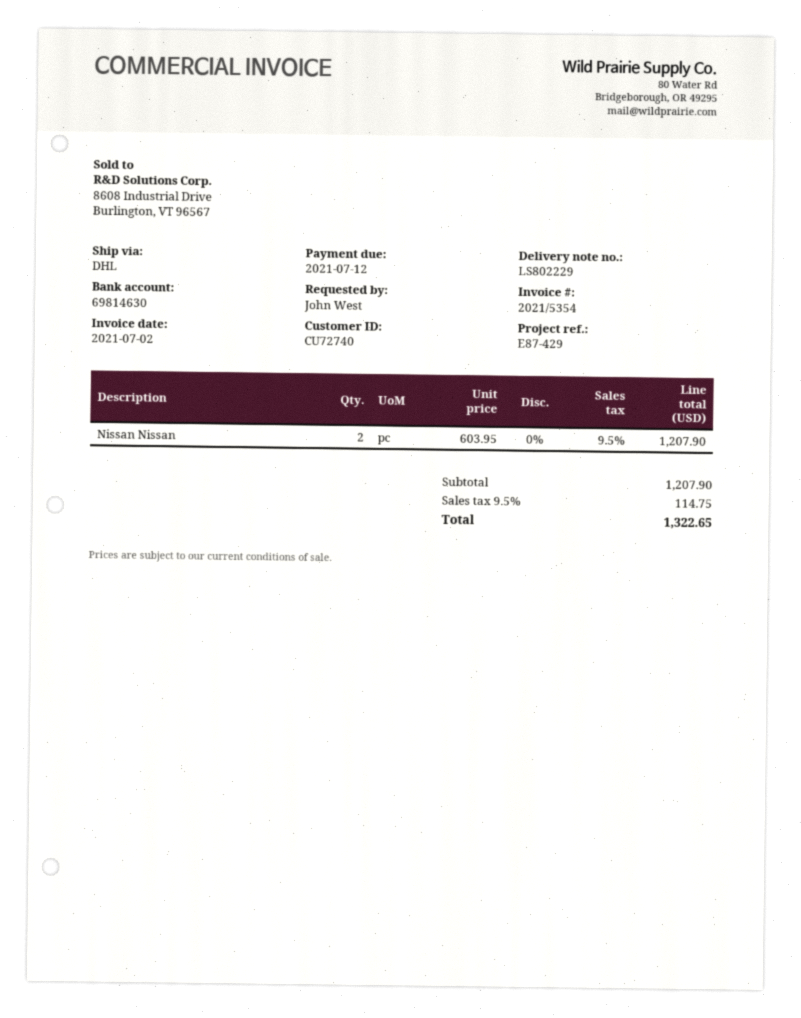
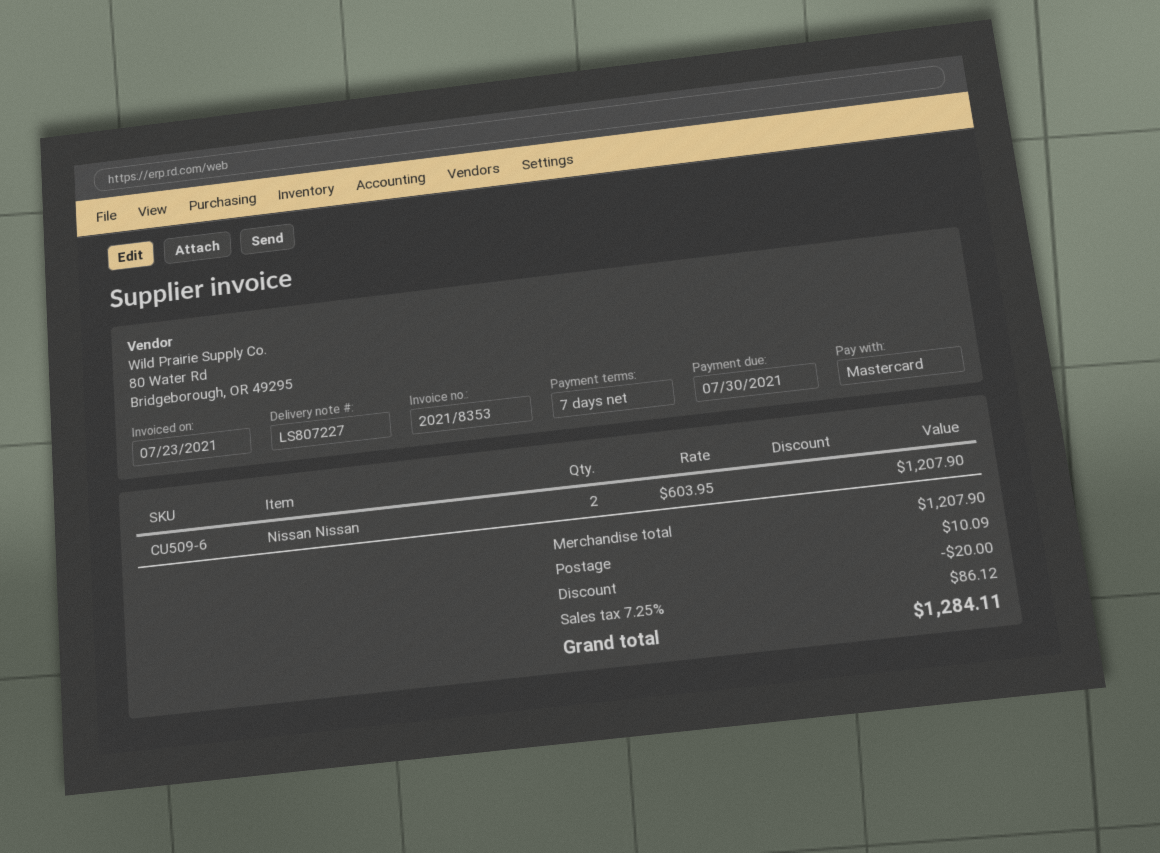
delivery note number: LS802229 -> LS807227
invoice number: 2021/5354 -> 2021/8353
invoice date: 2021-07-02 -> 2021-07-23
due date: 2021-07-12 -> 2021-07-30
discount: none -> 20.00
shipping: none -> 10.09
tax: 9.5% = 114.75 -> 7.25% = 86.12
total: 1322.65 -> 1284.11

